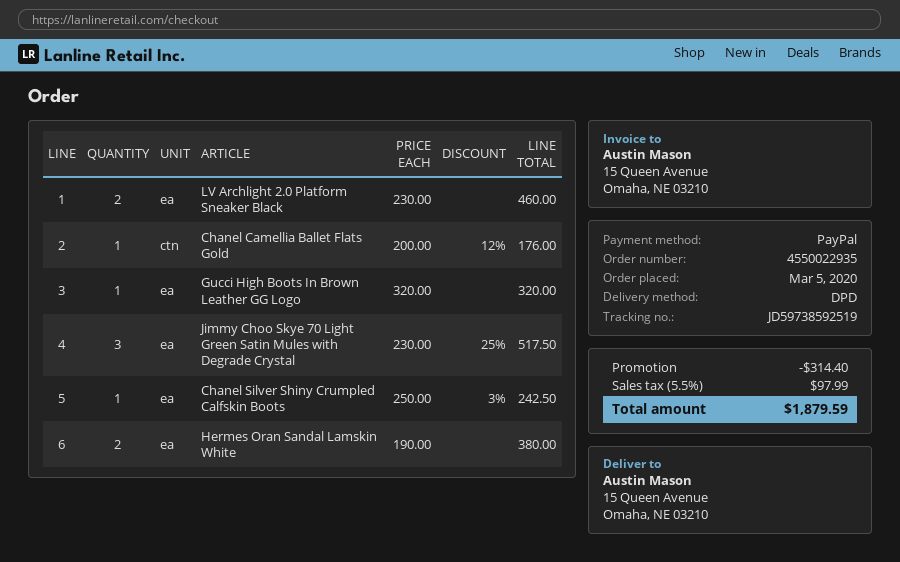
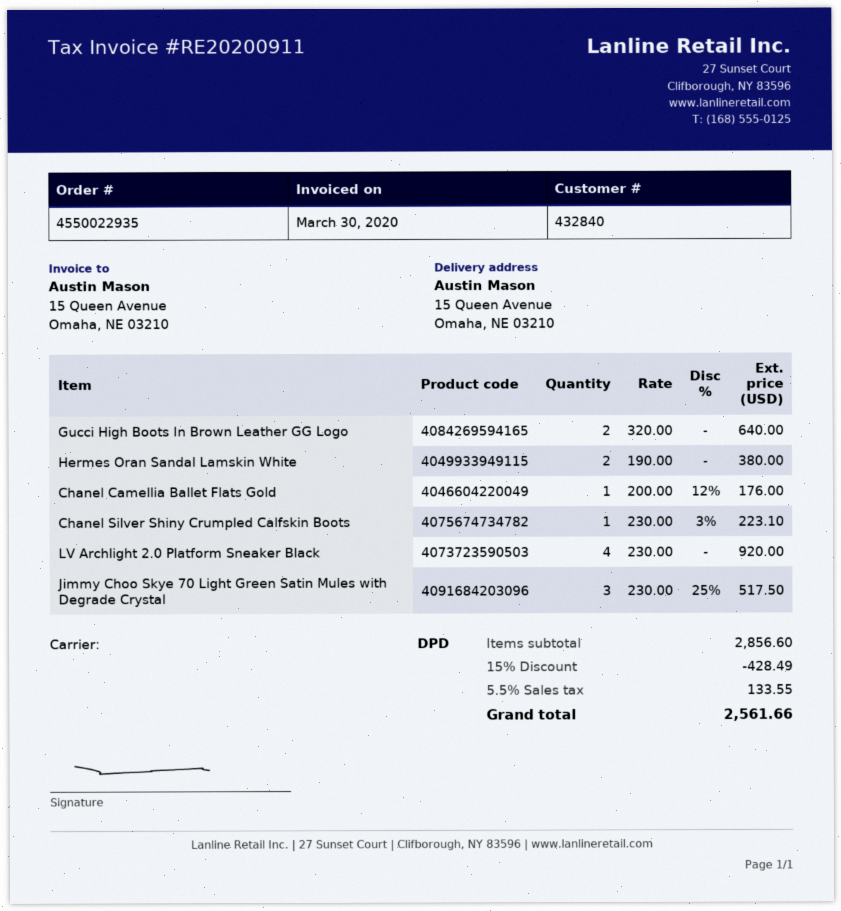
LV Archlight 2.0 Platform Sneaker Black: 2 x 230.00 = 460.00 -> 4 x 230.00 = 920.00
Gucci High Boots In Brown Leather GG Logo: 1 x 320.00 = 320.00 -> 2 x 320.00 = 640.00
Chanel Silver Shiny Crumpled Calfskin Boots: 1 x 250.00 - 3% = 242.50 -> 1 x 230.00 - 3% = 223.10
discount: 314.40 -> 428.49
tax: 5.5% = 97.99 -> 5.5% = 133.55
total: 1879.59 -> 2561.66

